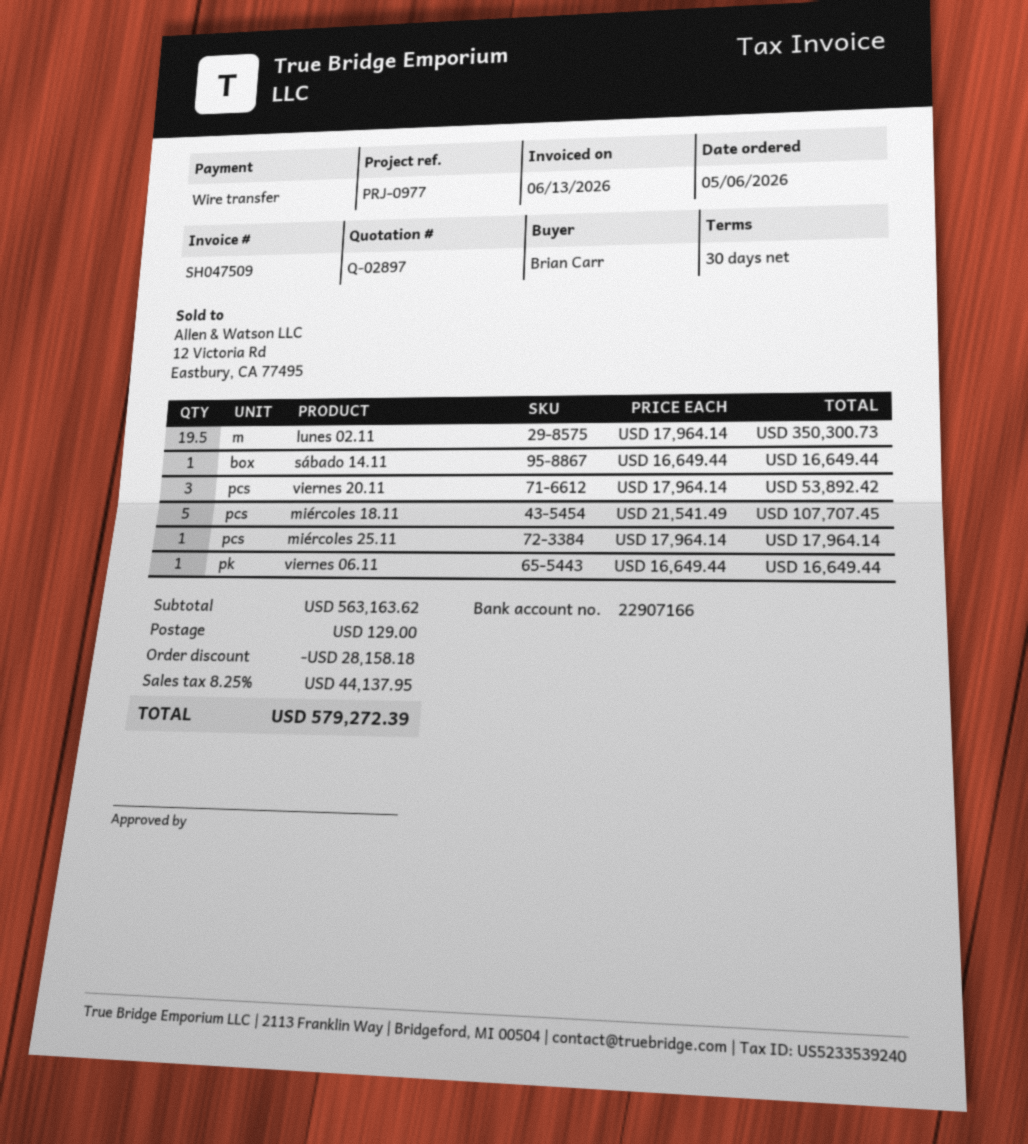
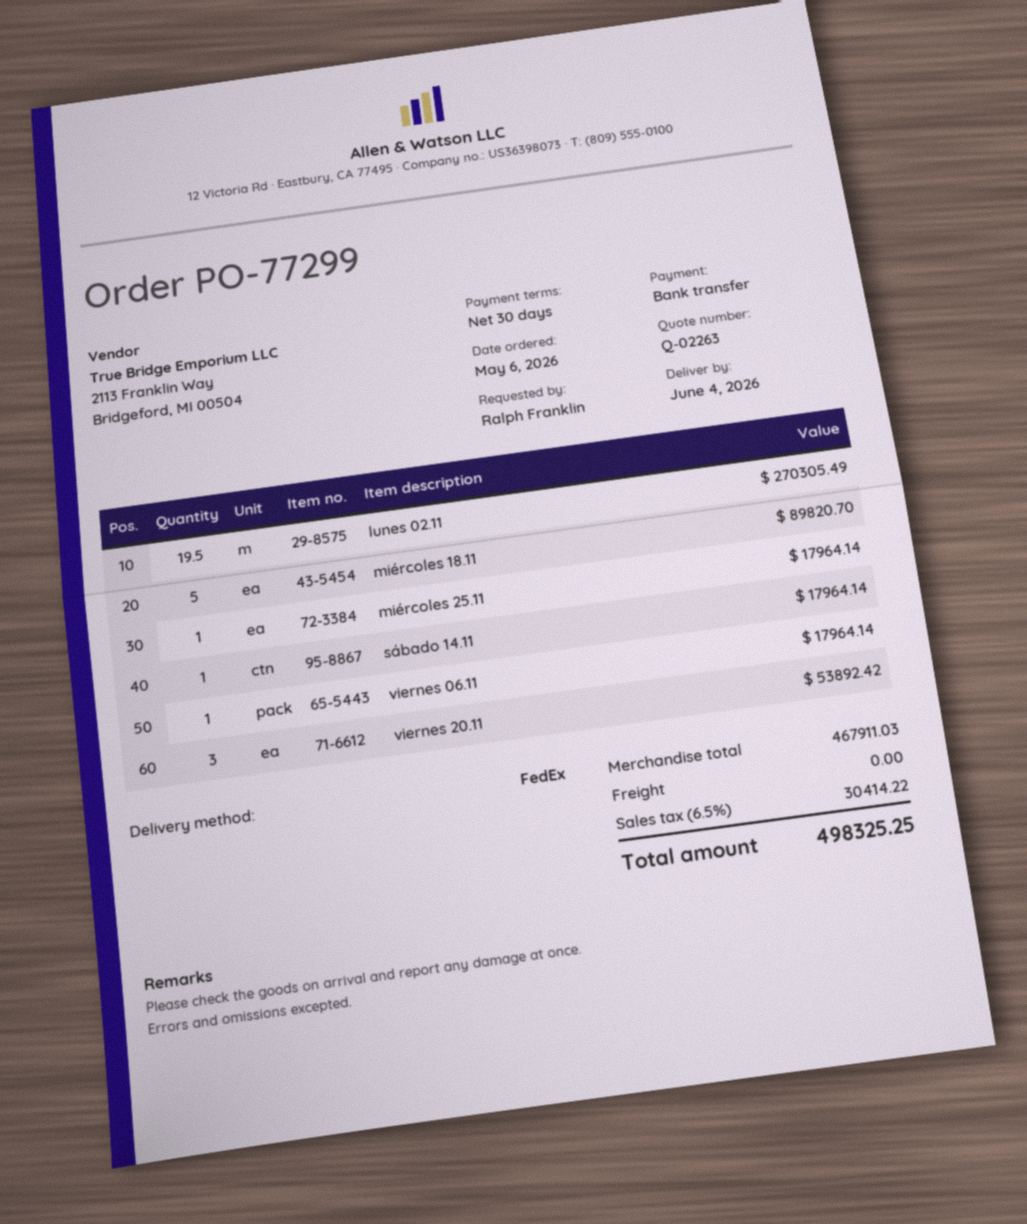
quote number: Q-02897 -> Q-02263
ordered by: Brian Carr -> Ralph Franklin
lunes 02.11: 19.5 for 350300.73 -> 19.5 for 270305.49
sábado 14.11: 1 for 16649.44 -> 1 for 17964.14
miércoles 18.11: 5 for 107707.45 -> 5 for 89820.70
viernes 06.11: 1 for 16649.44 -> 1 for 17964.14
subtotal: 563163.62 -> 467911.03
discount: 28158.18 -> none
shipping: 129.00 -> 0.00
tax: 8.25% = 44137.95 -> 6.5% = 30414.22
total: 579272.39 -> 498325.25

